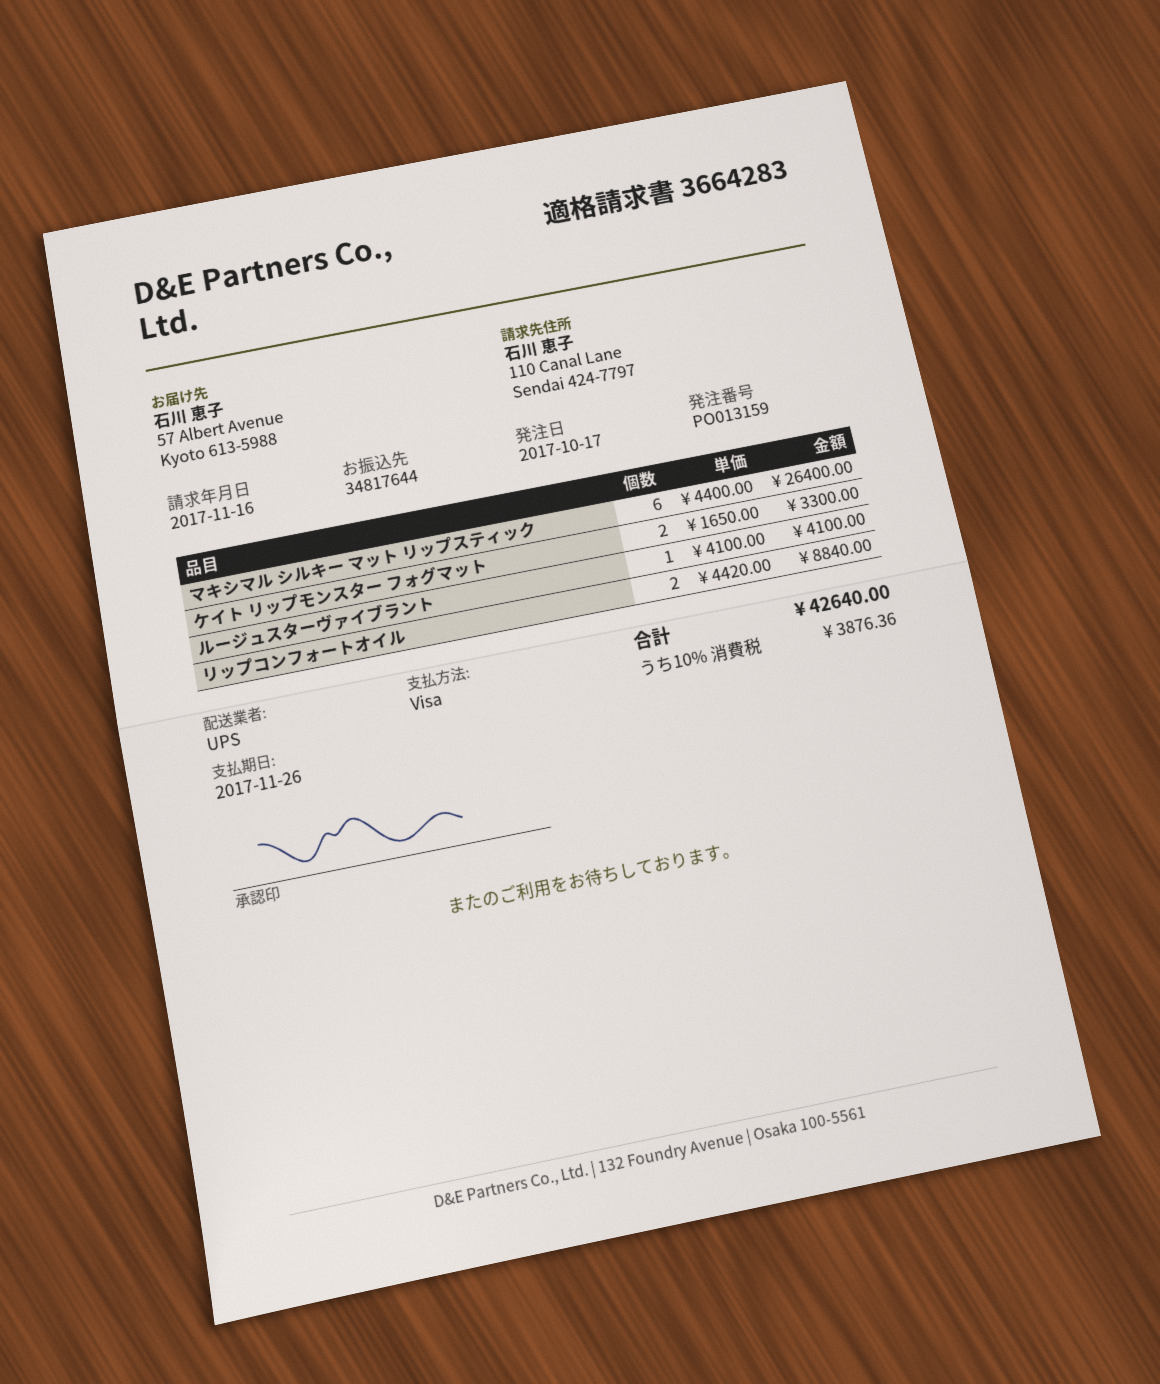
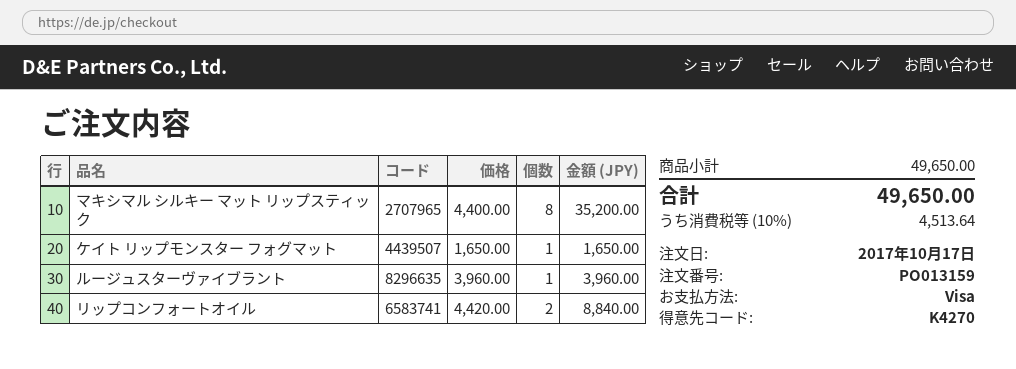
マキシマル シルキー マット リップスティック: 6 x 4400.00 = 26400.00 -> 8 x 4400.00 = 35200.00
ケイト リップモンスター フォグマット: 2 x 1650.00 = 3300.00 -> 1 x 1650.00 = 1650.00
ルージュスターヴァイブラント: 1 x 4100.00 = 4100.00 -> 1 x 3960.00 = 3960.00
tax: 10% = 3876.36 -> 10% = 4513.64
total: 42640.00 -> 49650.00

